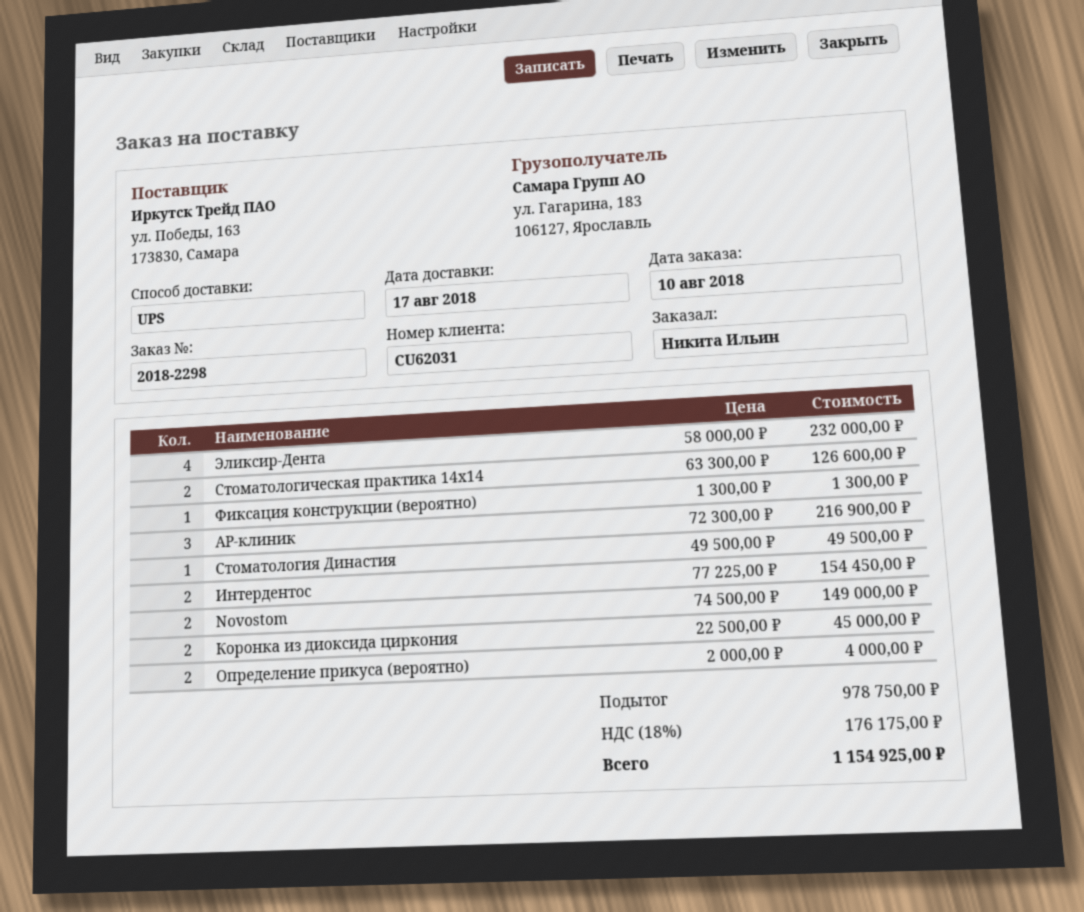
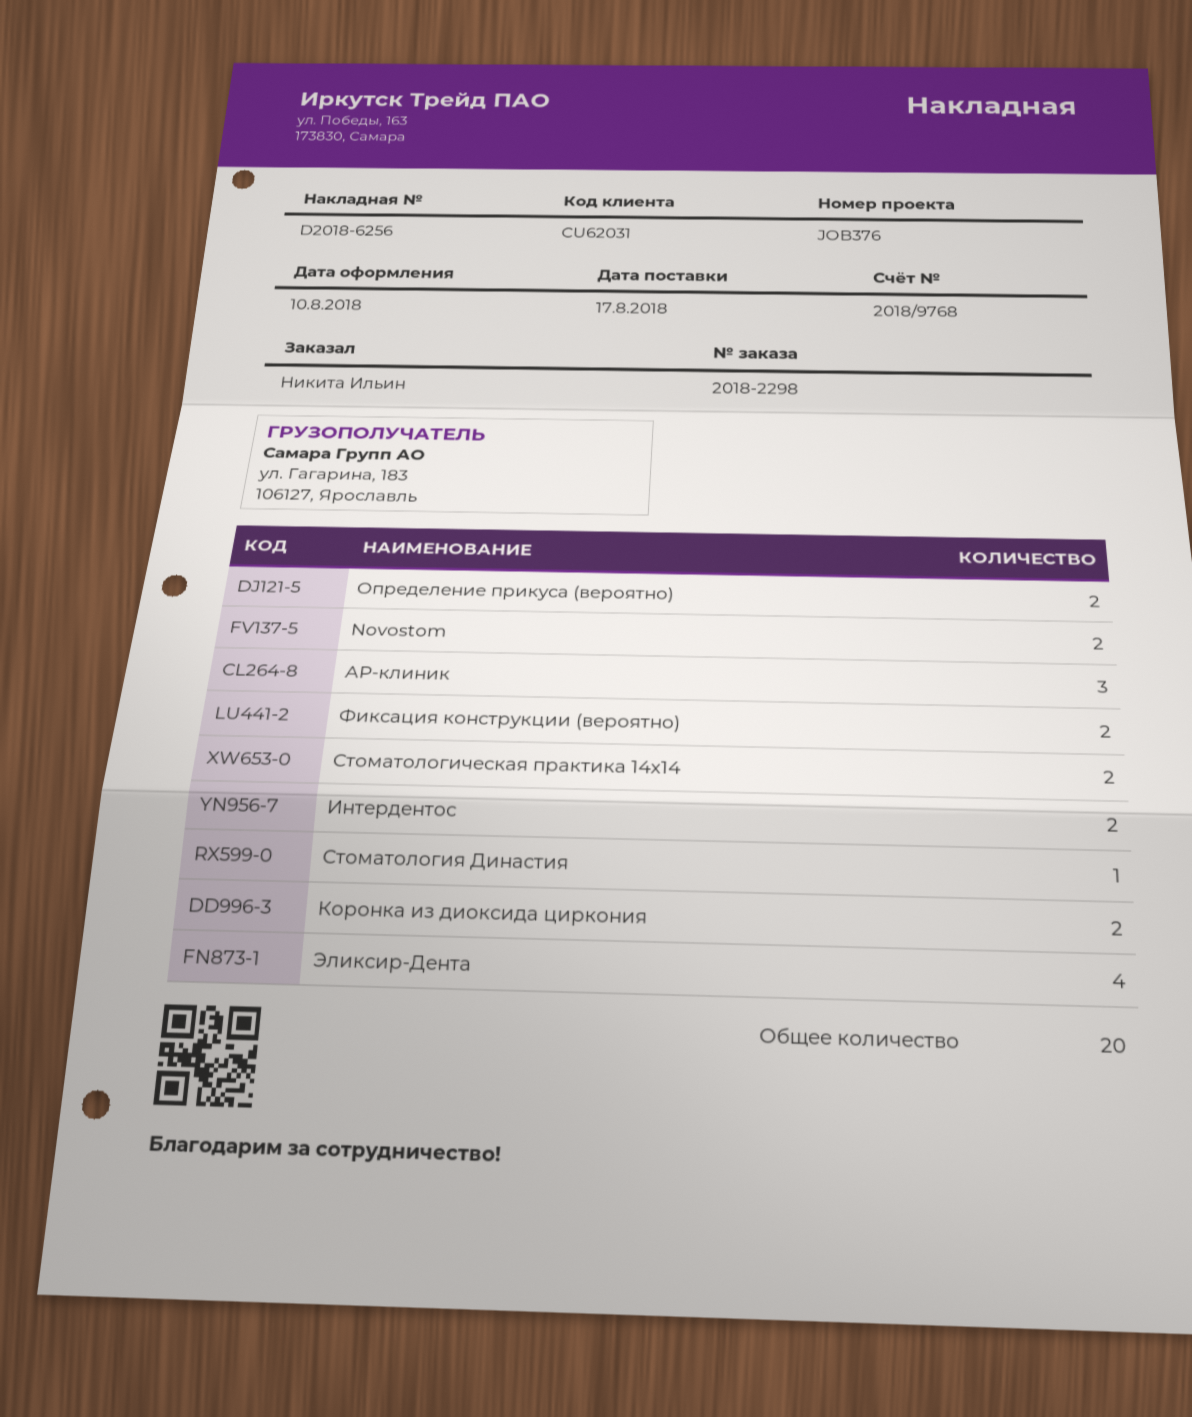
Фиксация конструкции (вероятно): 1 -> 2

